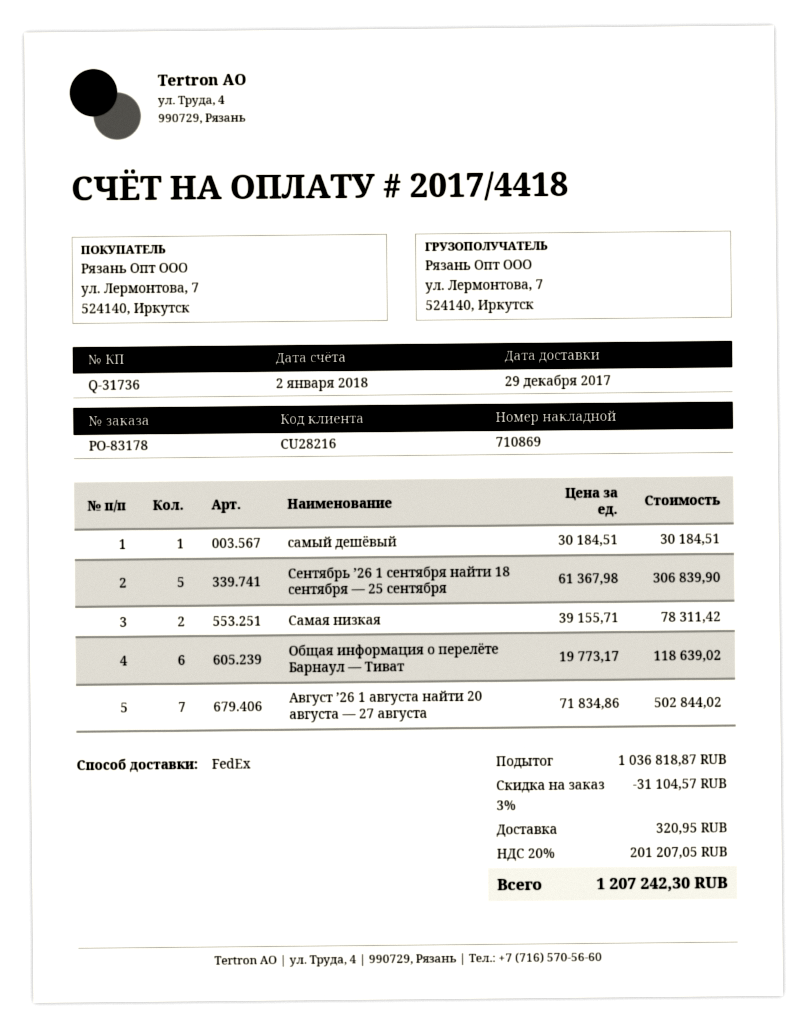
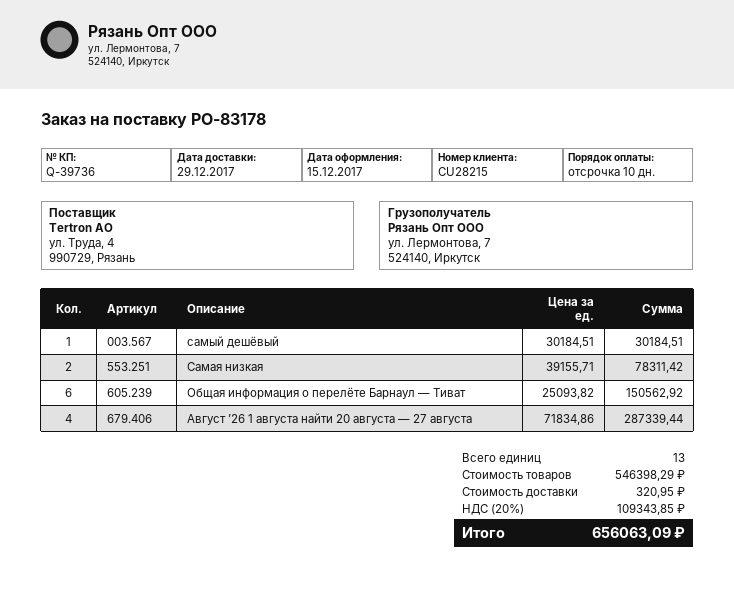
quote number: Q-31736 -> Q-39736
customer number: CU28216 -> CU28215
Сентябрь ’26 1 сентября найти 18 сентября — 25 сентября: 5 x 61367.98 = 306839.90 -> none
Общая информация о перелёте Барнаул — Тиват: 6 x 19773.17 = 118639.02 -> 6 x 25093.82 = 150562.92
Август ’26 1 августа найти 20 августа — 27 августа: 7 x 71834.86 = 502844.02 -> 4 x 71834.86 = 287339.44
subtotal: 1036818.87 -> 546398.29
discount: 3% = 31104.57 -> none
tax: 20% = 201207.05 -> 20% = 109343.85
total: 1207242.30 -> 656063.09

